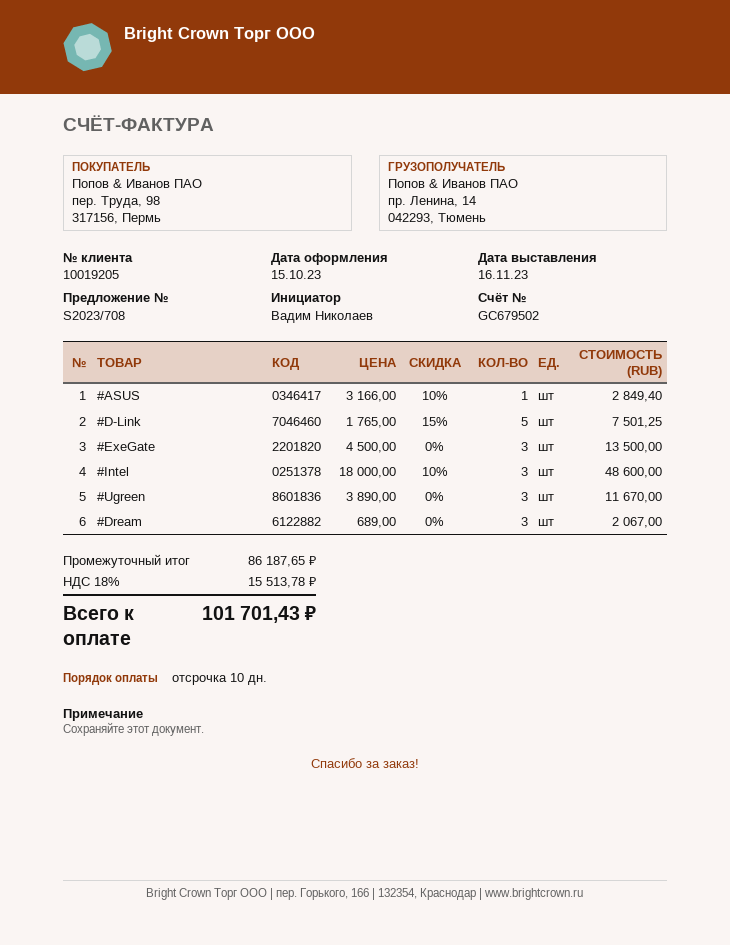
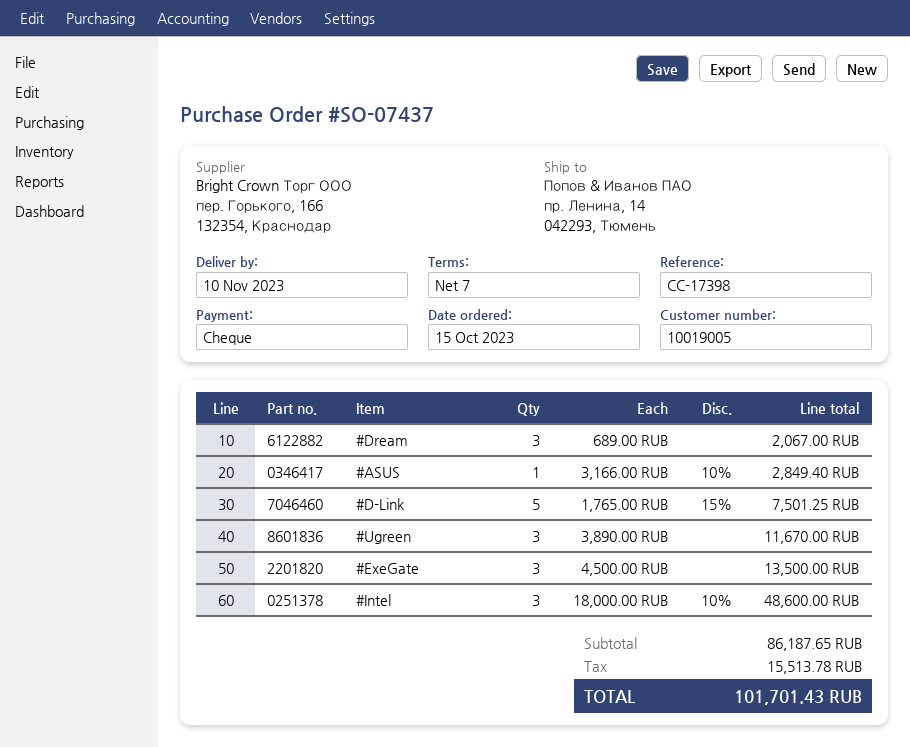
payment terms: 10 days -> 7 days
customer number: 10019205 -> 10019005

